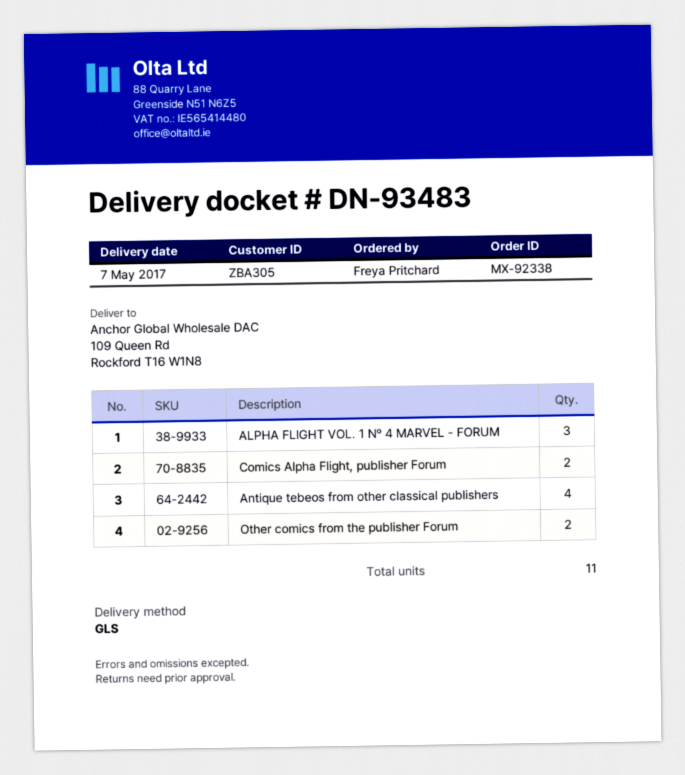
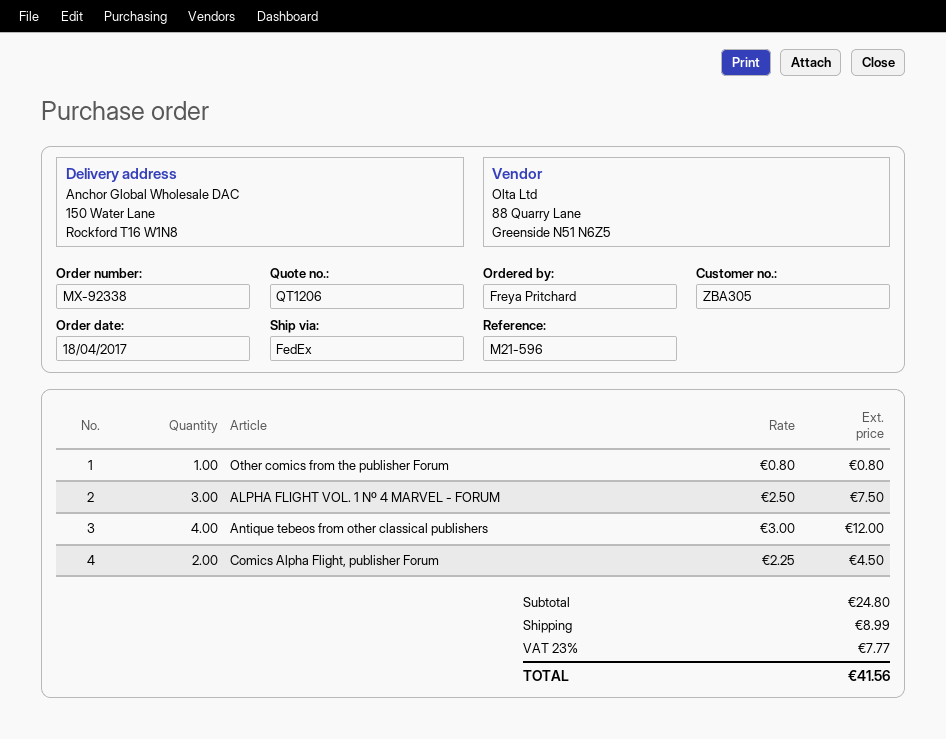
shipping method: GLS -> FedEx
ship to: 109 Queen Rd, Rockford T16 W1N8 -> 150 Water Lane, Rockford T16 W1N8
Other comics from the publisher Forum: 2 -> 1

